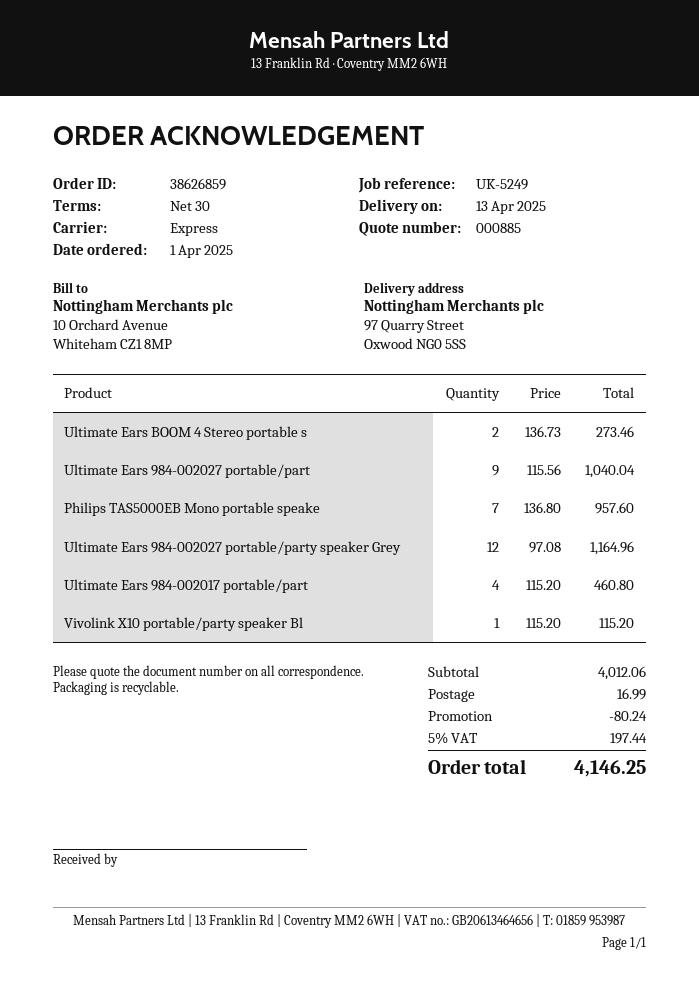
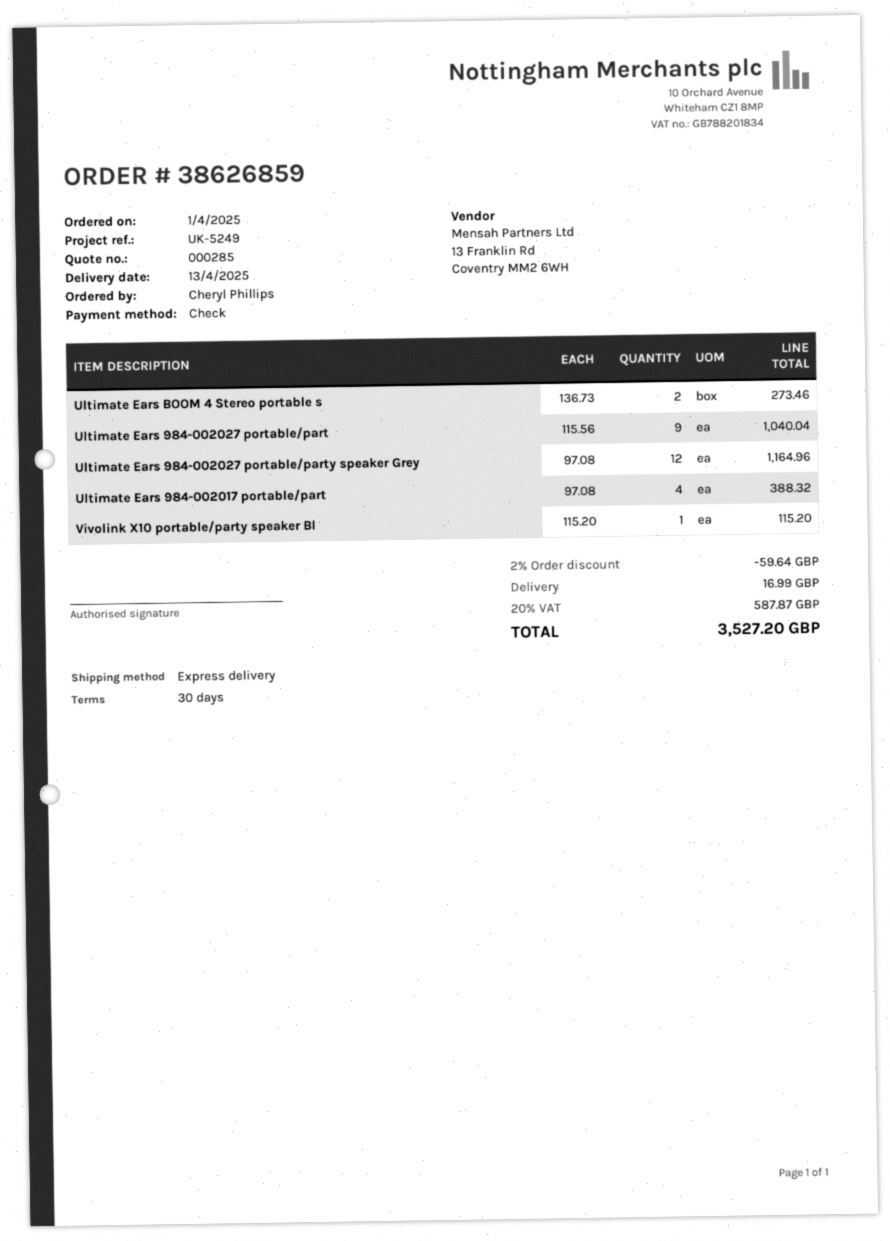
quote number: 000885 -> 000285
Philips TAS5000EB Mono portable speake: 7 x 136.80 = 957.60 -> none
Ultimate Ears 984-002017 portable/part: 4 x 115.20 = 460.80 -> 4 x 97.08 = 388.32
discount: 80.24 -> 59.64
tax: 5% = 197.44 -> 20% = 587.87
total: 4146.25 -> 3527.20

